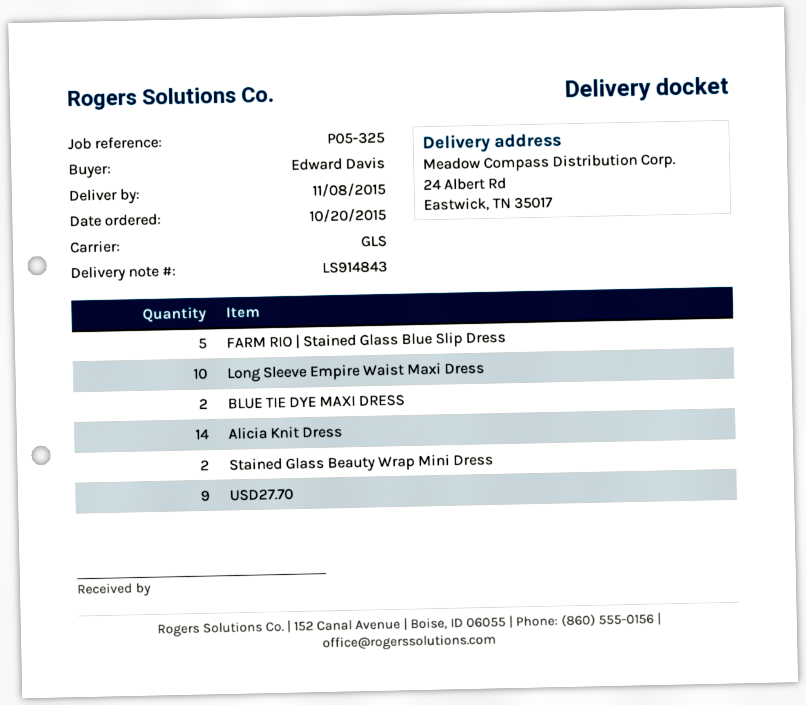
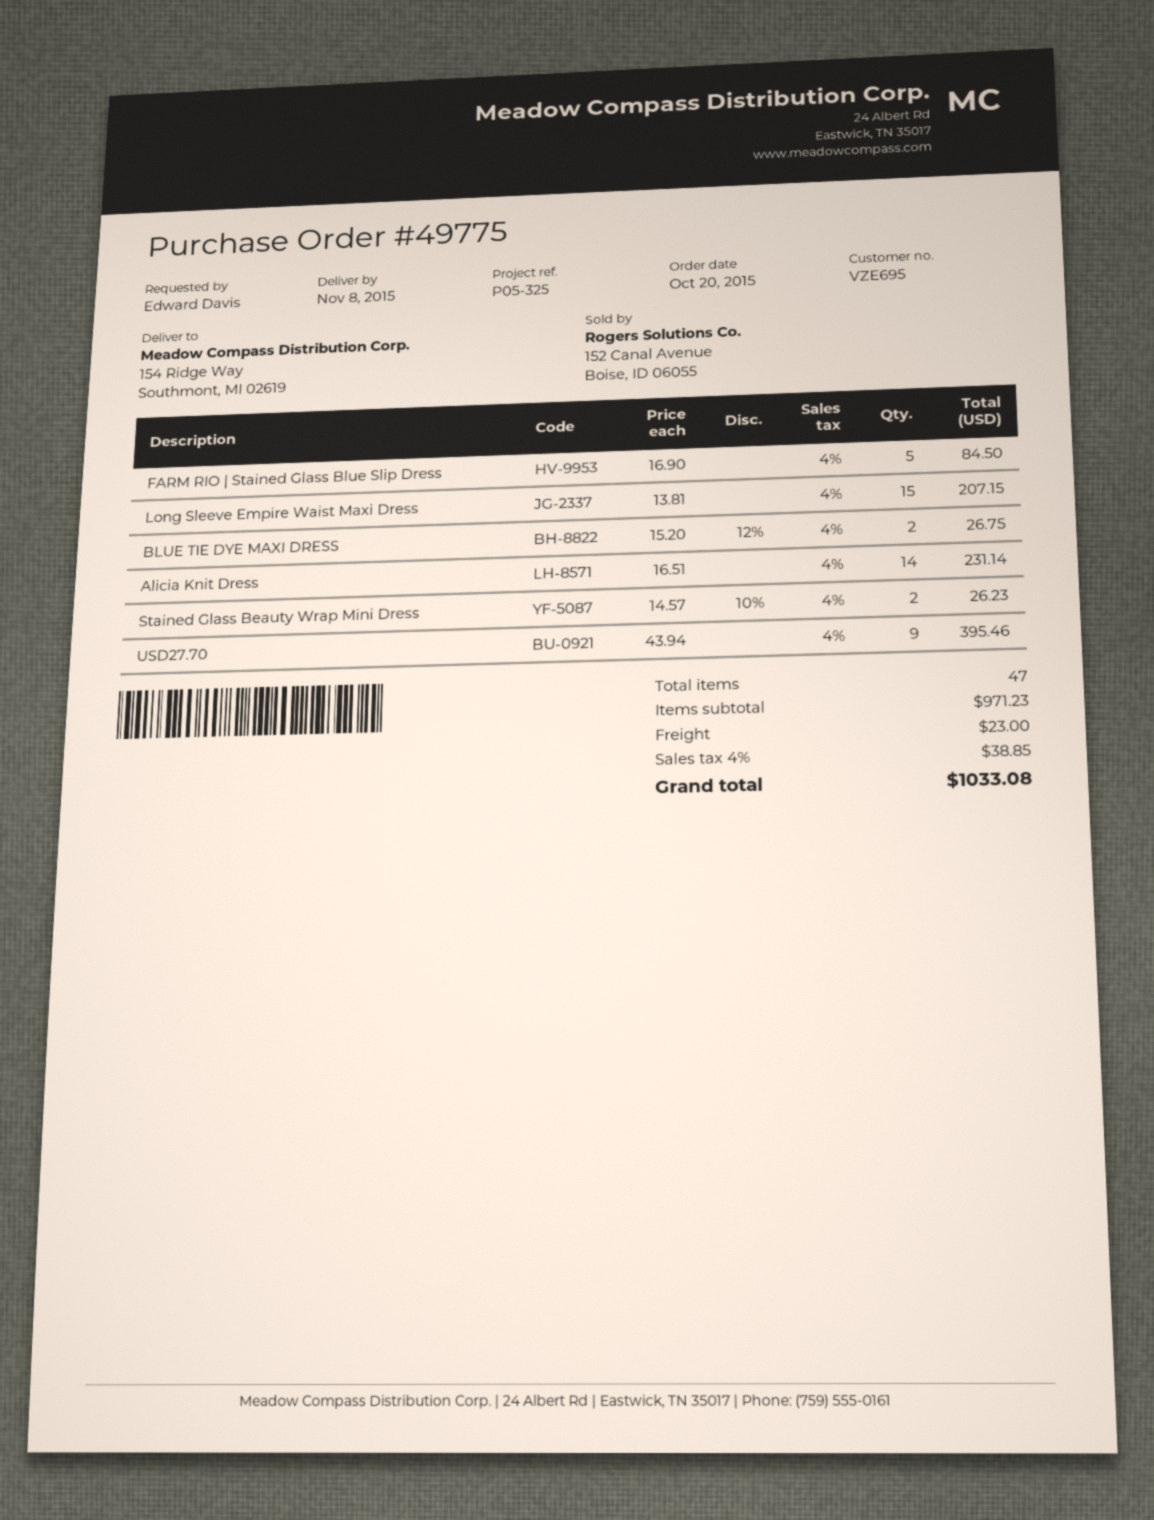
ship to: 24 Albert Rd, Eastwick, TN 35017 -> 154 Ridge Way, Southmont, MI 02619
Long Sleeve Empire Waist Maxi Dress: 10 -> 15

